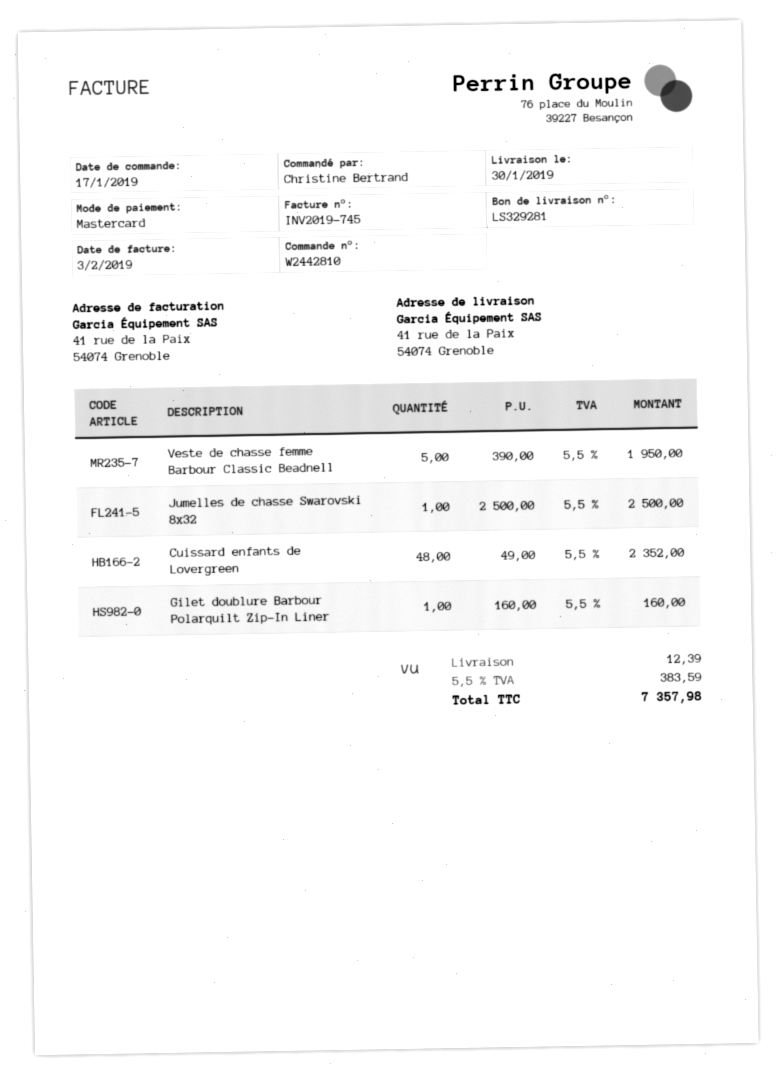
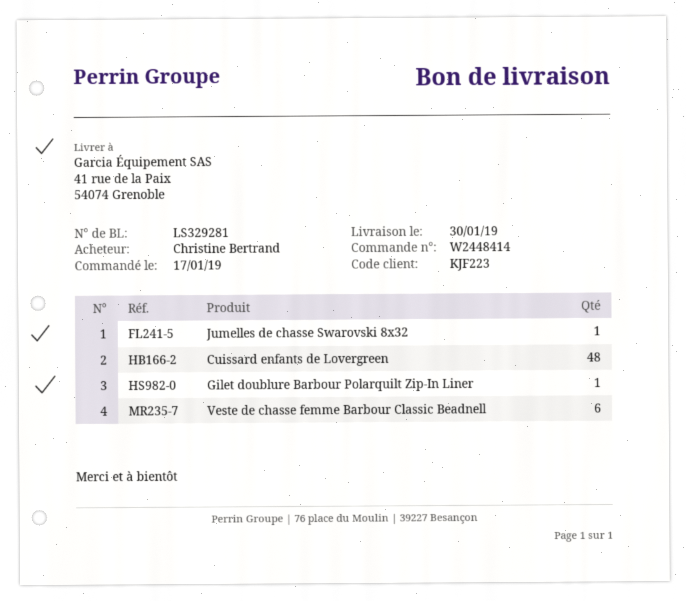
order number: W2442810 -> W2448414
Veste de chasse femme Barbour Classic Beadnell: 5 -> 6

